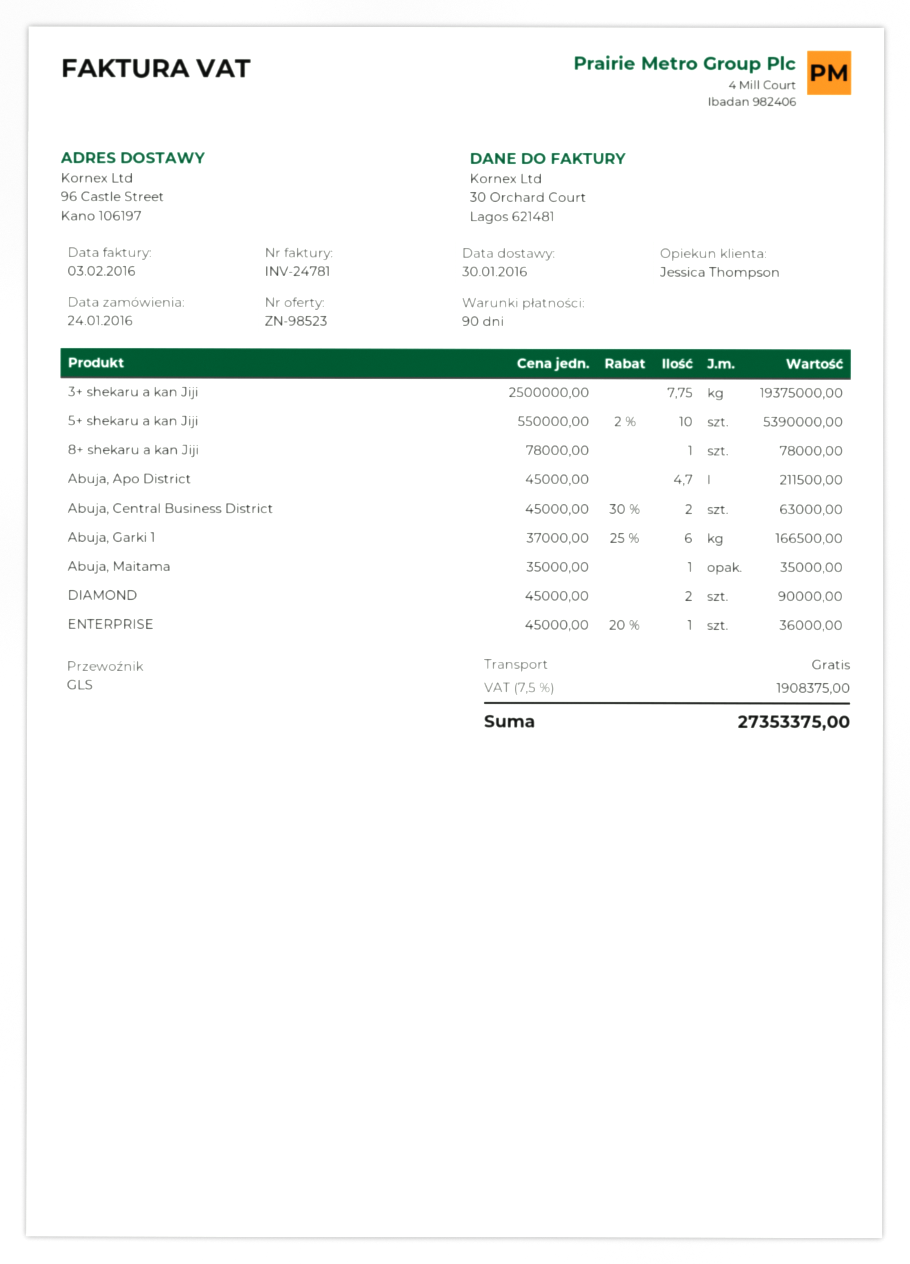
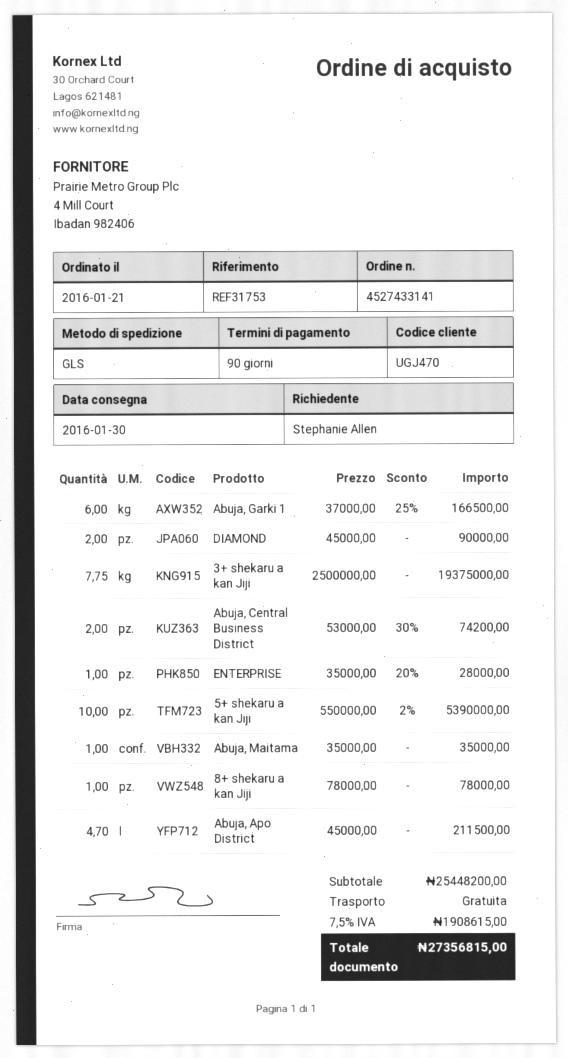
order date: 2016-01-24 -> 2016-01-21
Abuja, Central Business District: 2 x 45000.00 - 30% = 63000.00 -> 2 x 53000.00 - 30% = 74200.00
ENTERPRISE: 1 x 45000.00 - 20% = 36000.00 -> 1 x 35000.00 - 20% = 28000.00
tax: 7.5% = 1908375.00 -> 7.5% = 1908615.00
total: 27353375.00 -> 27356815.00

